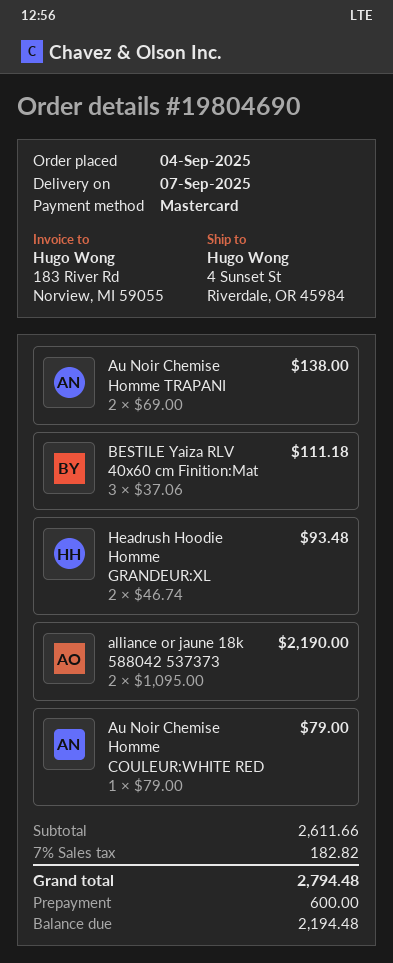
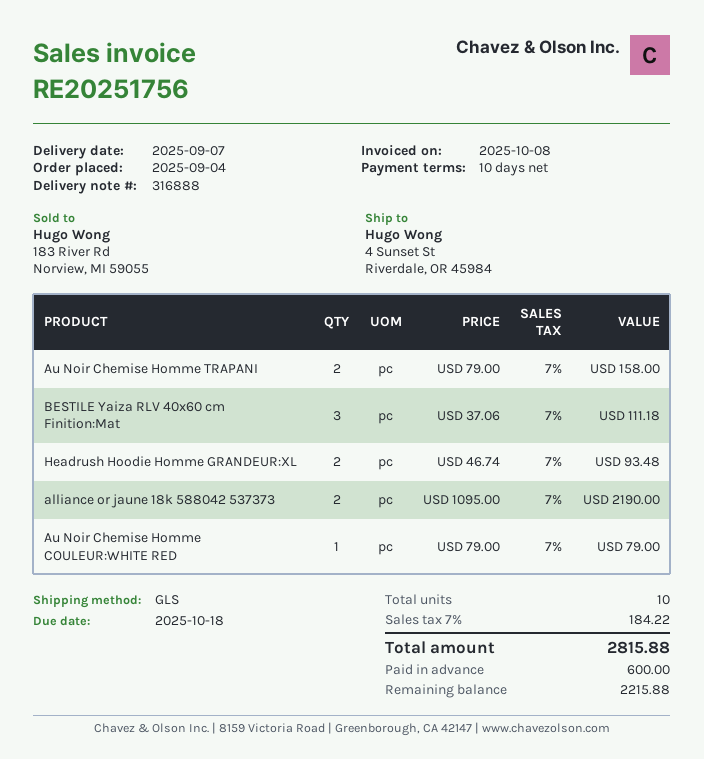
Au Noir Chemise Homme TRAPANI: 2 x 69.00 = 138.00 -> 2 x 79.00 = 158.00
tax: 7% = 182.82 -> 7% = 184.22
total: 2794.48 -> 2815.88
balance: 2194.48 -> 2215.88

